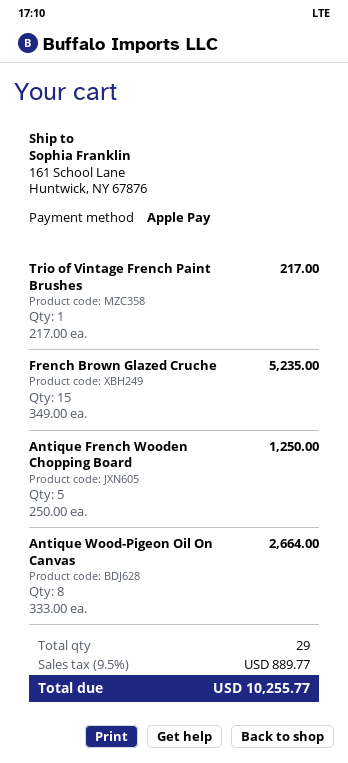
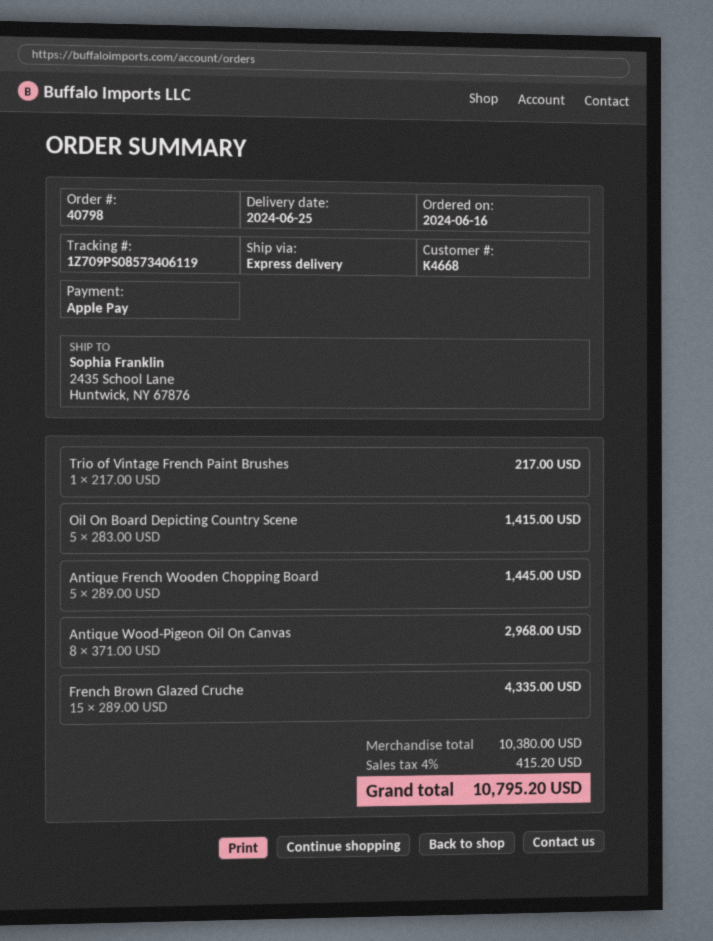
ship to: 161 School Lane, Huntwick, NY 67876 -> 2435 School Lane, Huntwick, NY 67876
French Brown Glazed Cruche: 15 x 349.00 = 5235.00 -> 15 x 289.00 = 4335.00
Antique French Wooden Chopping Board: 5 x 250.00 = 1250.00 -> 5 x 289.00 = 1445.00
Antique Wood-Pigeon Oil On Canvas: 8 x 333.00 = 2664.00 -> 8 x 371.00 = 2968.00
Oil On Board Depicting Country Scene: none -> 5 x 283.00 = 1415.00
tax: 9.5% = 889.77 -> 4% = 415.20
total: 10255.77 -> 10795.20

